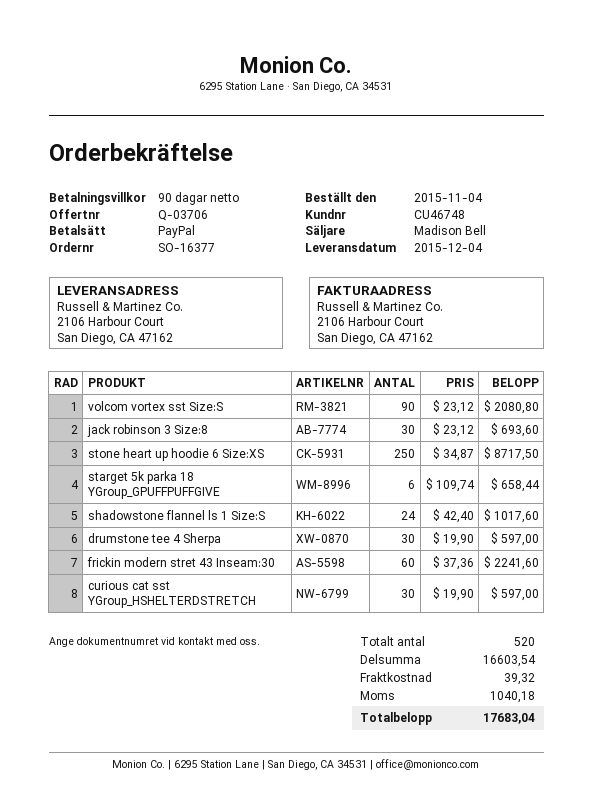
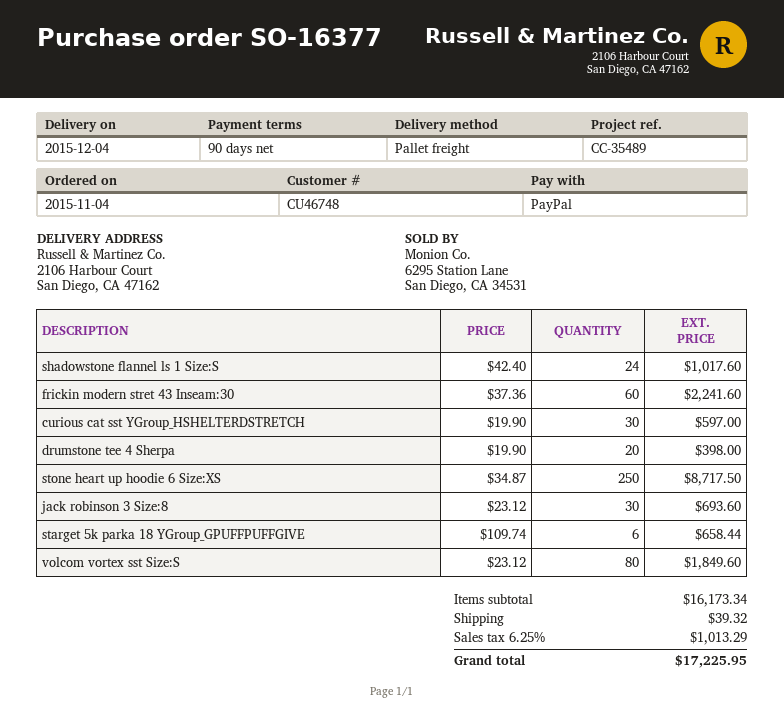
volcom vortex sst Size:S: 90 x 23.12 = 2080.80 -> 80 x 23.12 = 1849.60
drumstone tee 4 Sherpa: 30 x 19.90 = 597.00 -> 20 x 19.90 = 398.00
subtotal: 16603.54 -> 16173.34
tax: 1040.18 -> 1013.29
total: 17683.04 -> 17225.95

